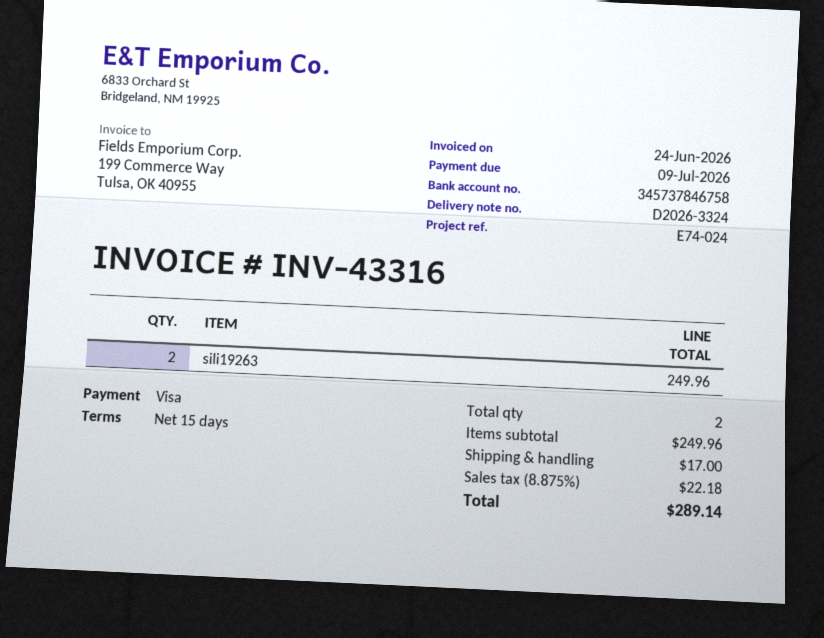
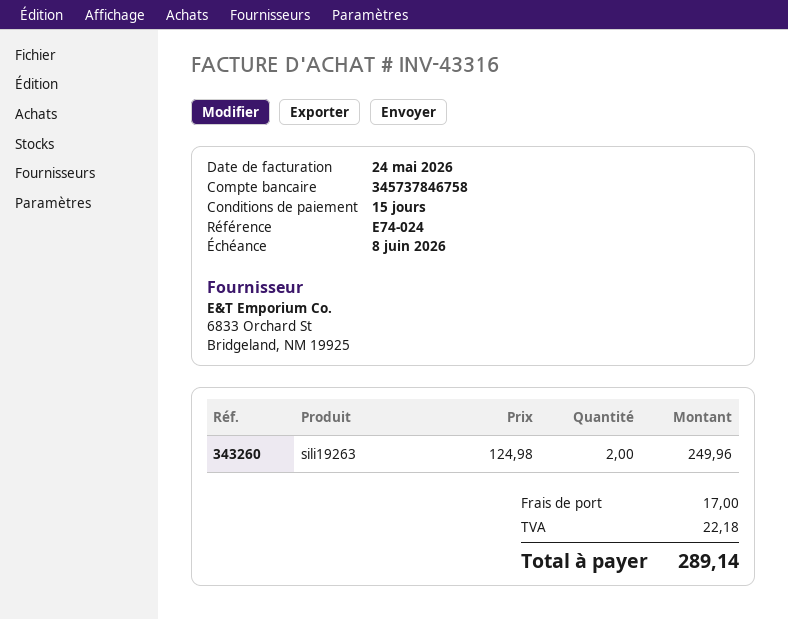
invoice date: 2026-06-24 -> 2026-05-24
due date: 2026-07-09 -> 2026-06-08

